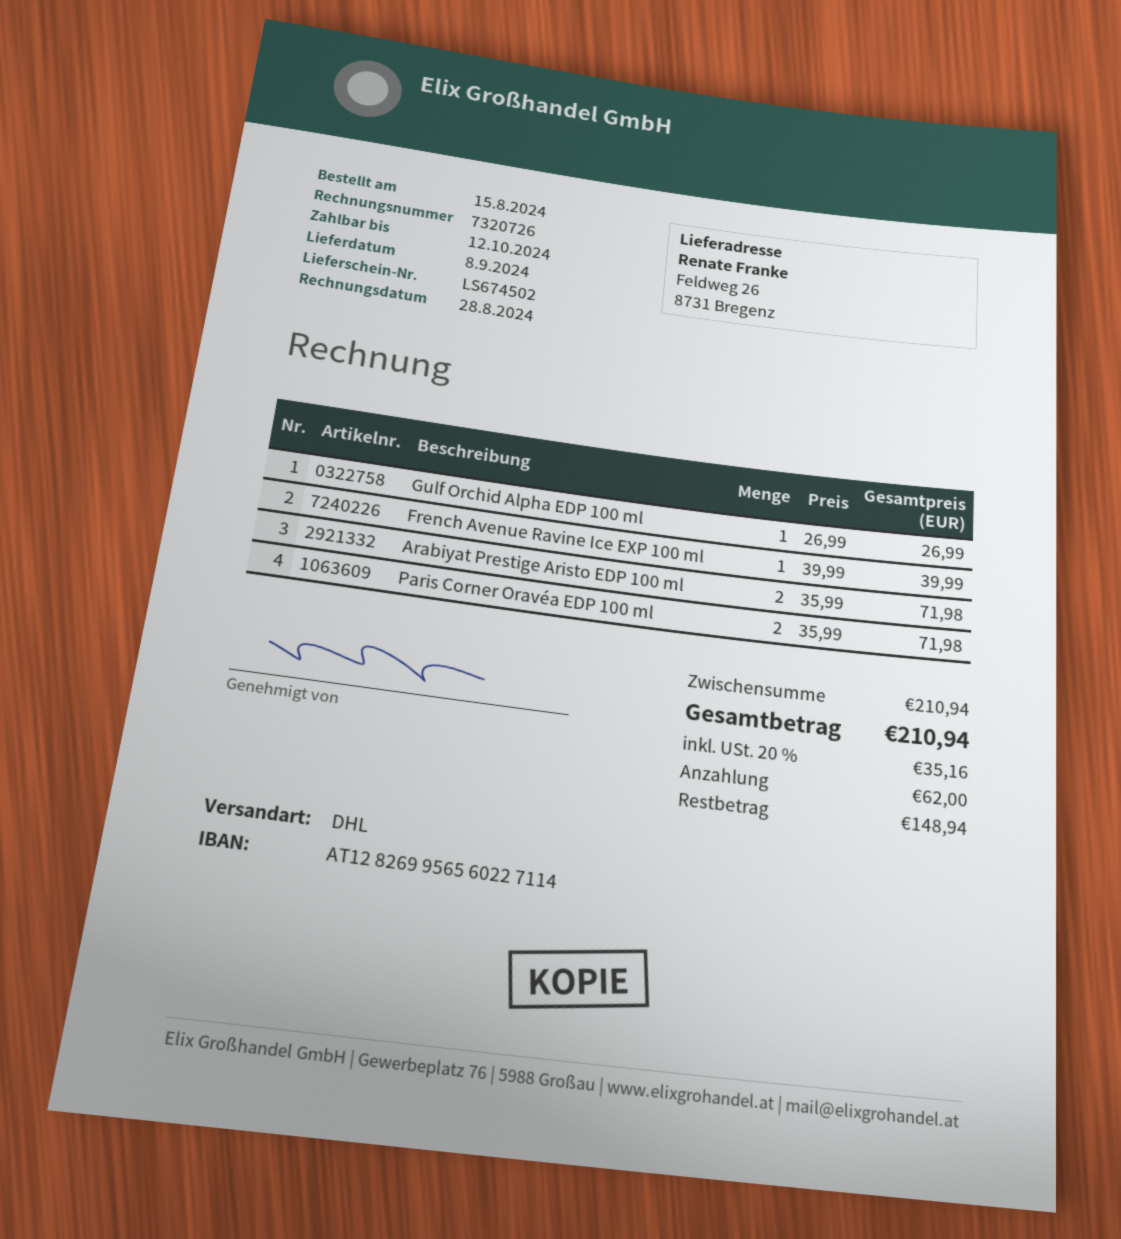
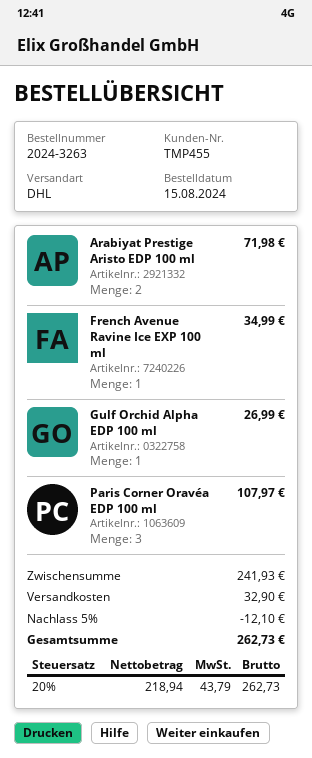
French Avenue Ravine Ice EXP 100 ml: 1 for 39.99 -> 1 for 34.99
Paris Corner Oravéa EDP 100 ml: 2 for 71.98 -> 3 for 107.97
subtotal: 210.94 -> 241.93
discount: none -> 5% = 12.10
shipping: none -> 32.90
tax: 20% = 35.16 -> 20% = 43.79
total: 210.94 -> 262.73

